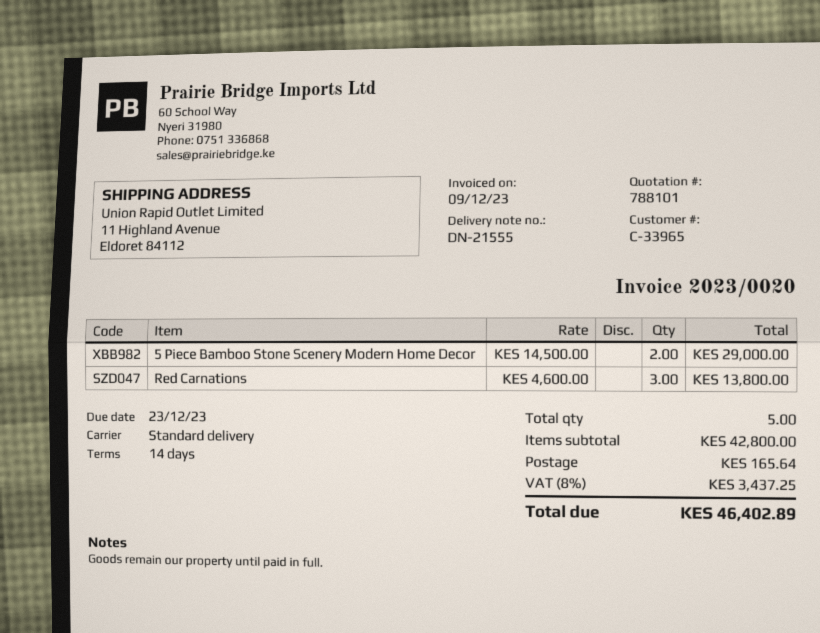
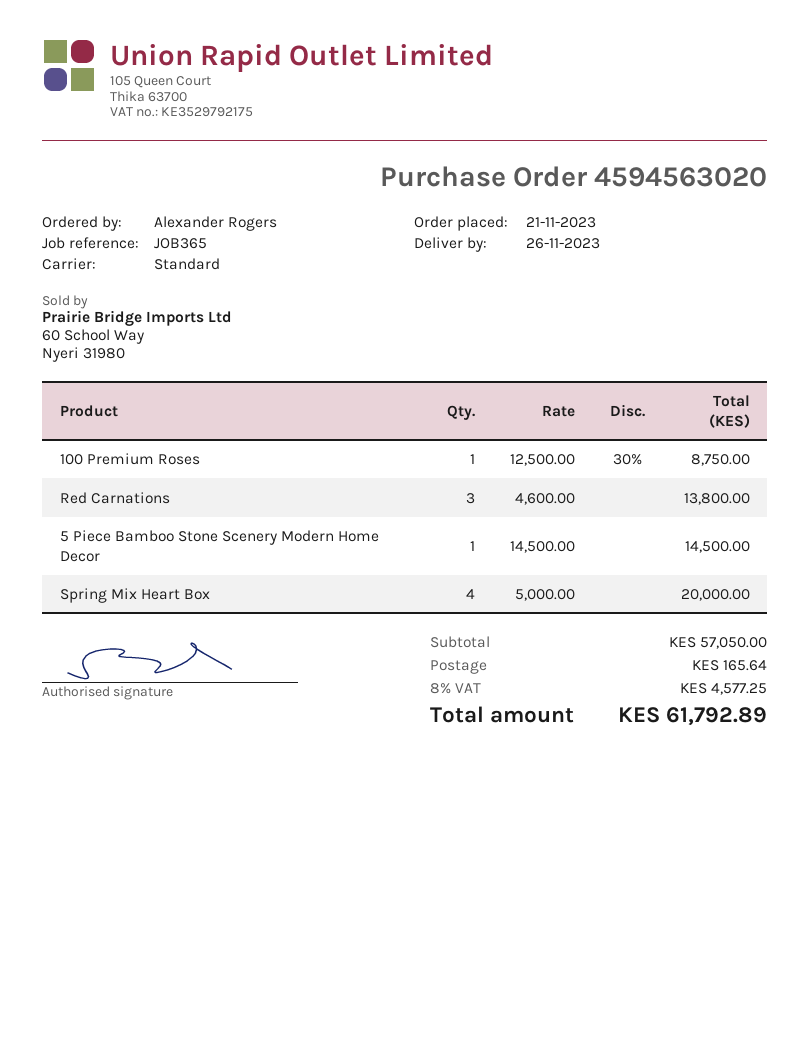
5 Piece Bamboo Stone Scenery Modern Home Decor: 2 x 14500.00 = 29000.00 -> 1 x 14500.00 = 14500.00
100 Premium Roses: none -> 1 x 12500.00 - 30% = 8750.00
Spring Mix Heart Box: none -> 4 x 5000.00 = 20000.00
subtotal: 42800.00 -> 57050.00
tax: 8% = 3437.25 -> 8% = 4577.25
total: 46402.89 -> 61792.89

